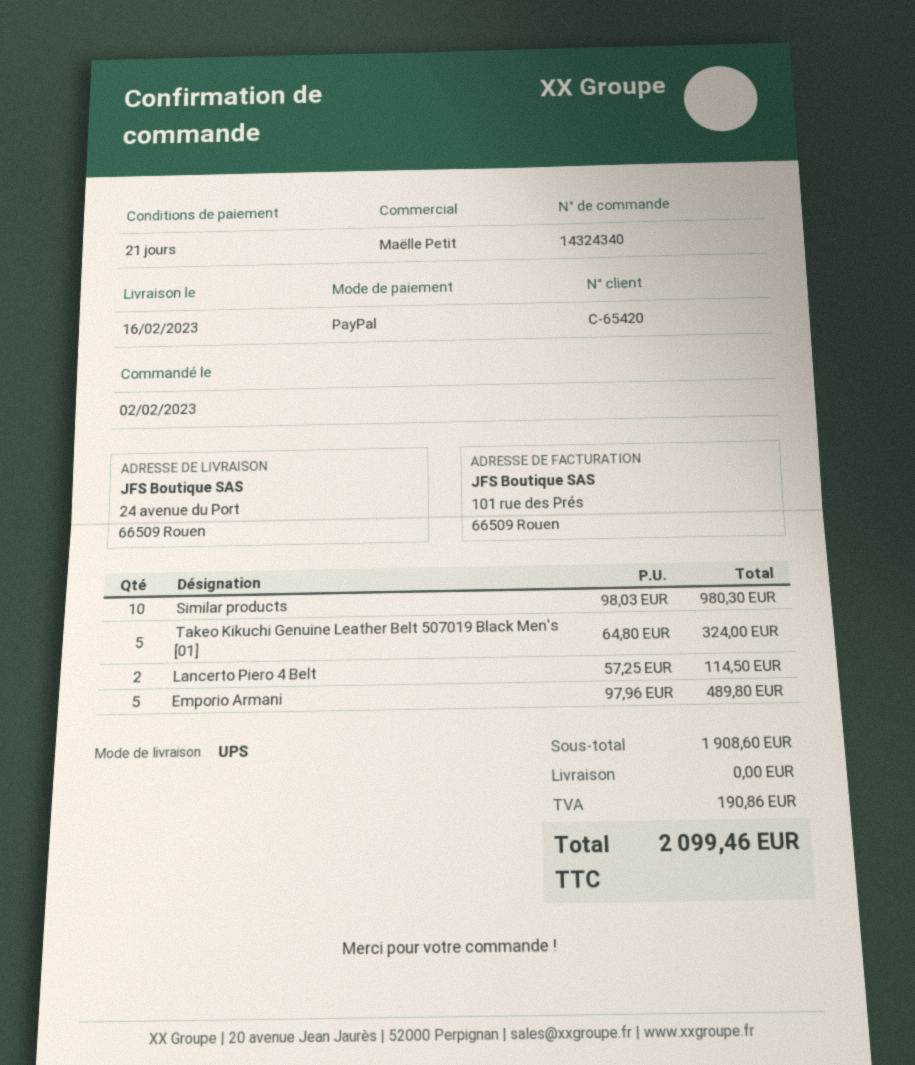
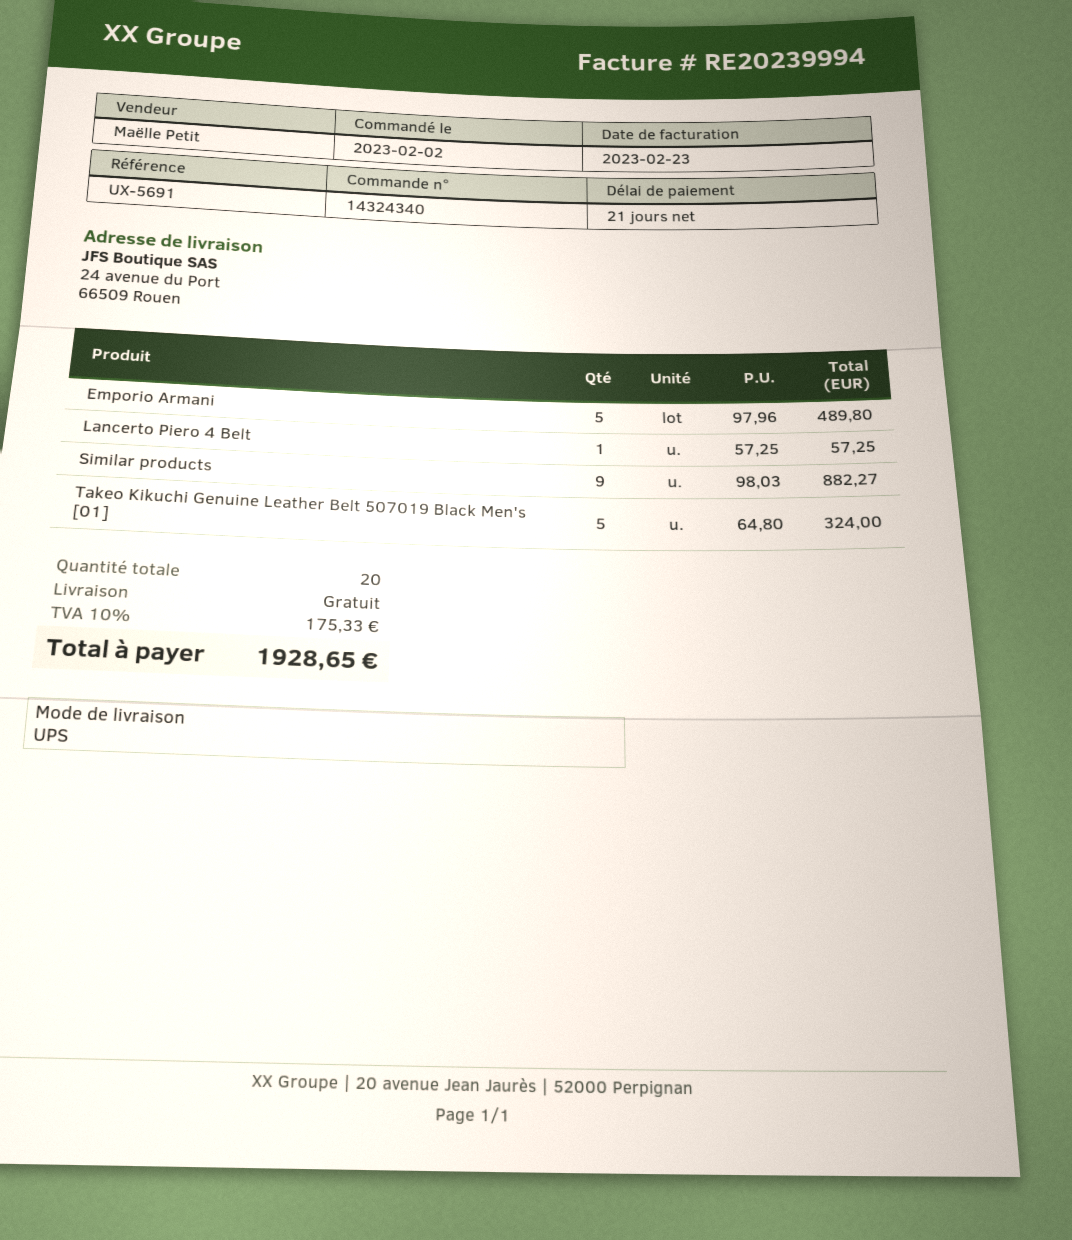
Similar products: 10 x 98.03 = 980.30 -> 9 x 98.03 = 882.27
Lancerto Piero 4 Belt: 2 x 57.25 = 114.50 -> 1 x 57.25 = 57.25
tax: 190.86 -> 175.33
total: 2099.46 -> 1928.65

